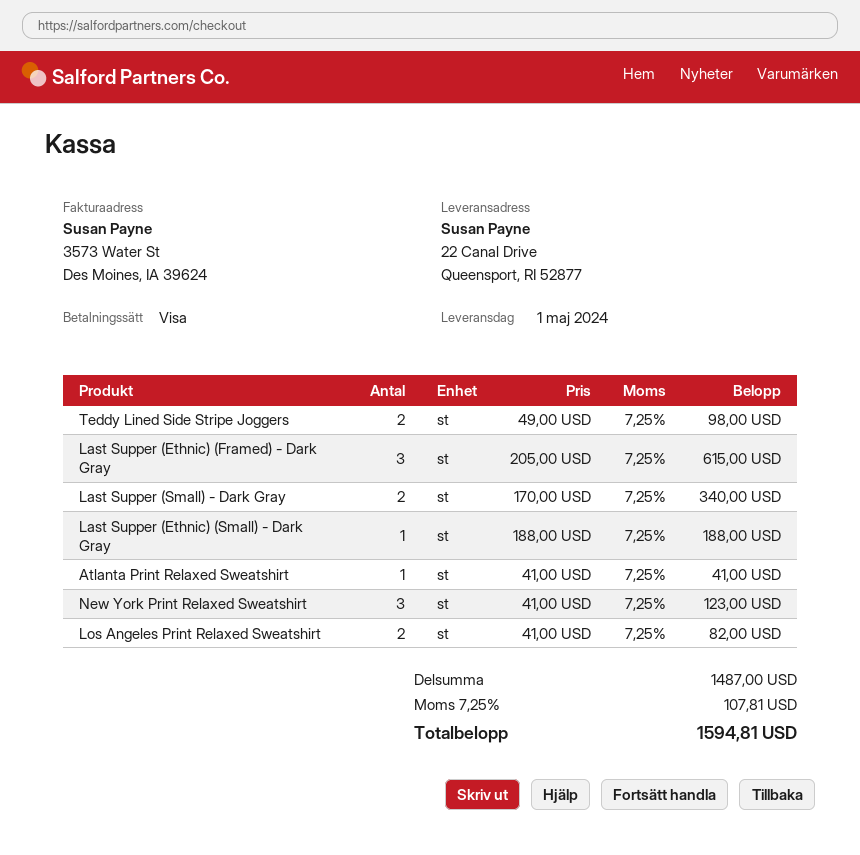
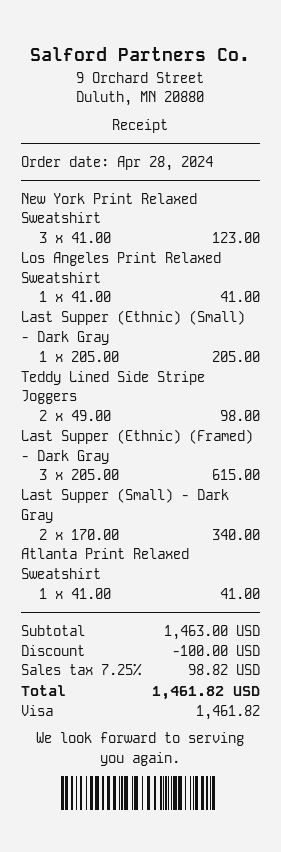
Last Supper (Ethnic) (Small) - Dark Gray: 1 x 188.00 = 188.00 -> 1 x 205.00 = 205.00
Los Angeles Print Relaxed Sweatshirt: 2 x 41.00 = 82.00 -> 1 x 41.00 = 41.00
subtotal: 1487.00 -> 1463.00
discount: none -> 100.00
tax: 7.25% = 107.81 -> 7.25% = 98.82
total: 1594.81 -> 1461.82

